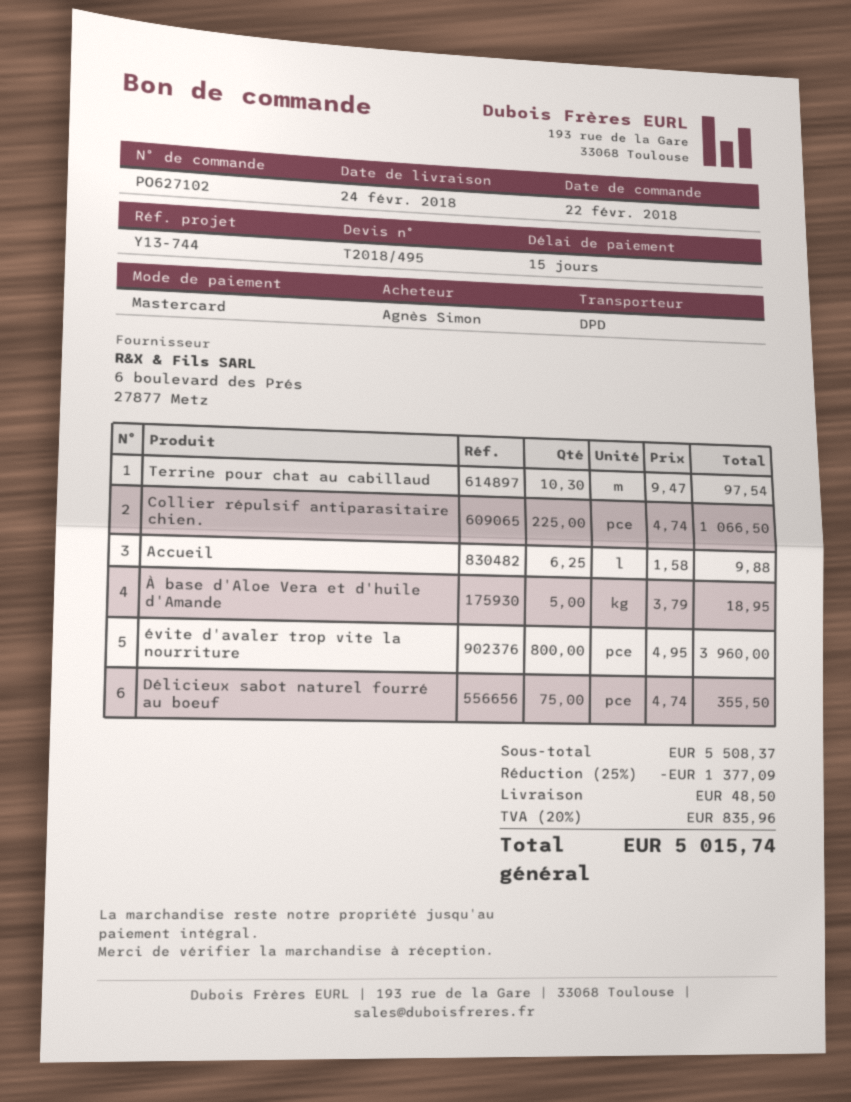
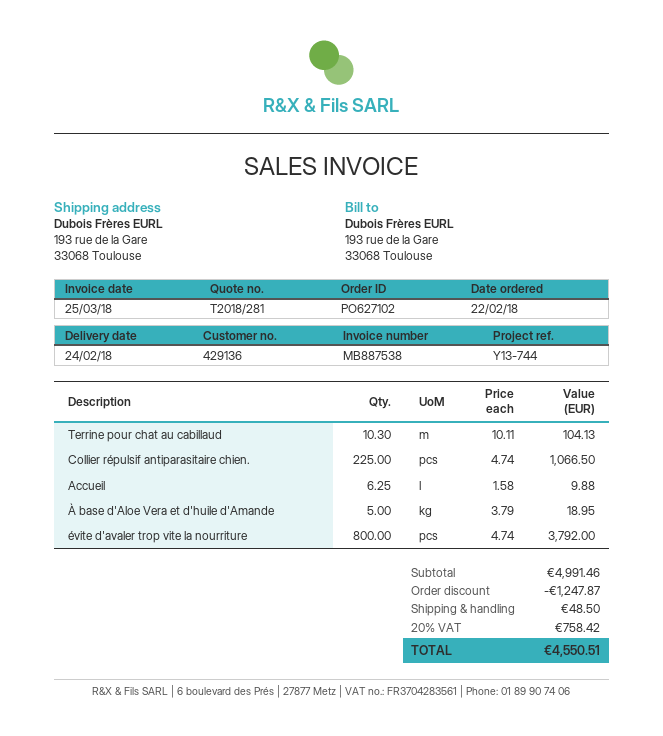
quote number: T2018/495 -> T2018/281
Terrine pour chat au cabillaud: 10.3 x 9.47 = 97.54 -> 10.3 x 10.11 = 104.13
évite d'avaler trop vite la nourriture: 800 x 4.95 = 3960.00 -> 800 x 4.74 = 3792.00
Délicieux sabot naturel fourré au boeuf: 75 x 4.74 = 355.50 -> none
subtotal: 5508.37 -> 4991.46
discount: 1377.09 -> 1247.87
tax: 20% = 835.96 -> 20% = 758.42
total: 5015.74 -> 4550.51

